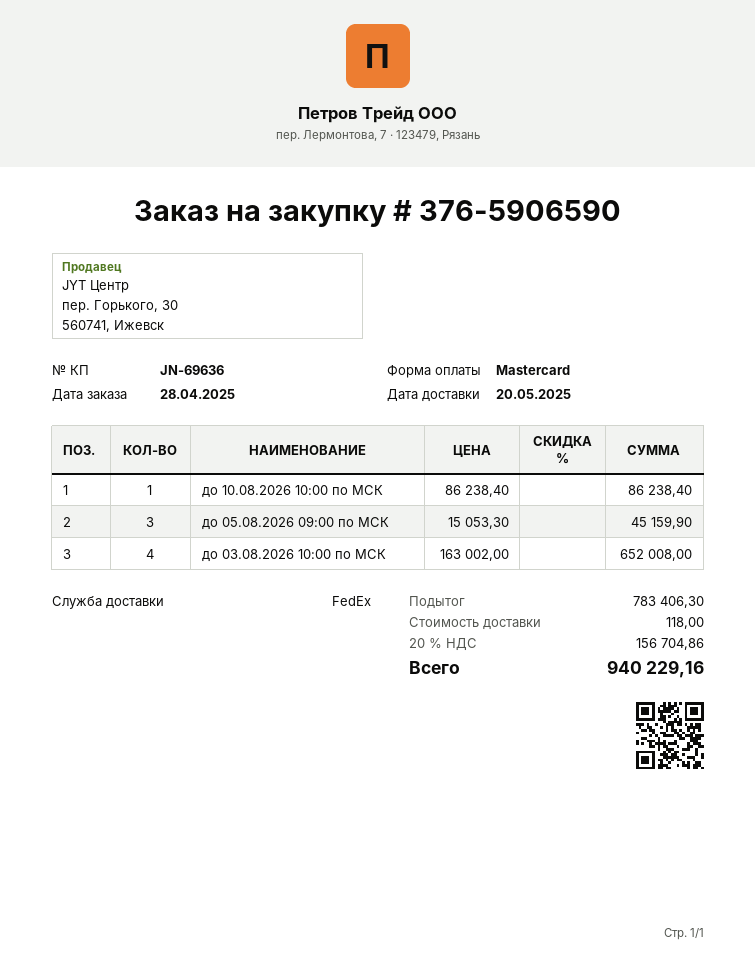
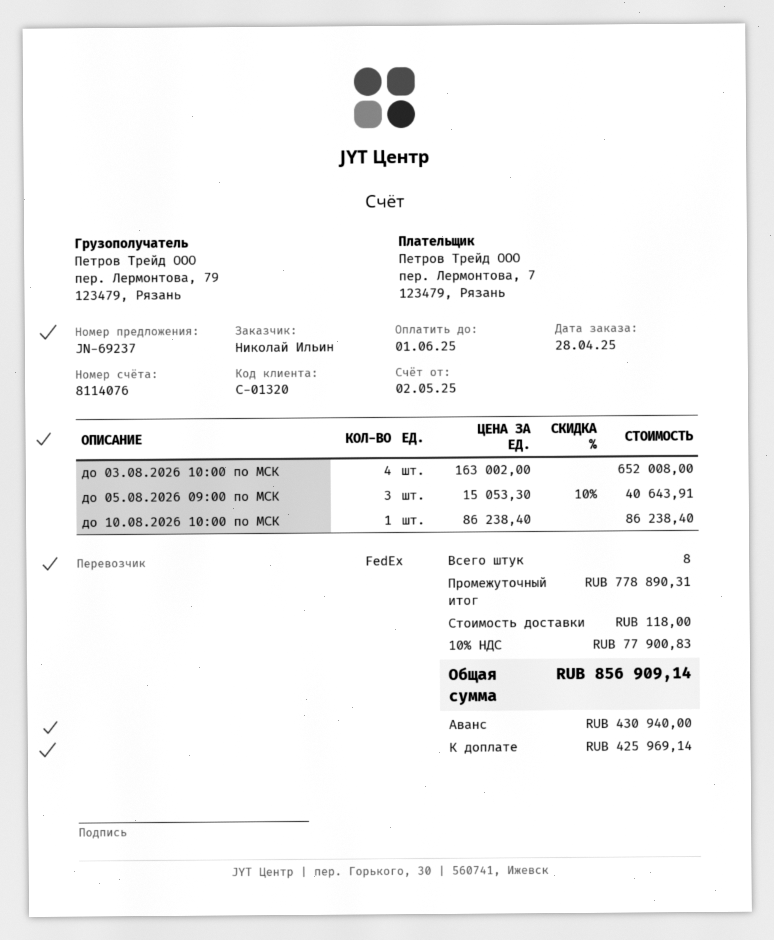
quote number: JN-69636 -> JN-69237
до 05.08.2026 09:00 по МСК: 3 x 15053.30 = 45159.90 -> 3 x 15053.30 - 10% = 40643.91
subtotal: 783406.30 -> 778890.31
tax: 20% = 156704.86 -> 10% = 77900.83
total: 940229.16 -> 856909.14

